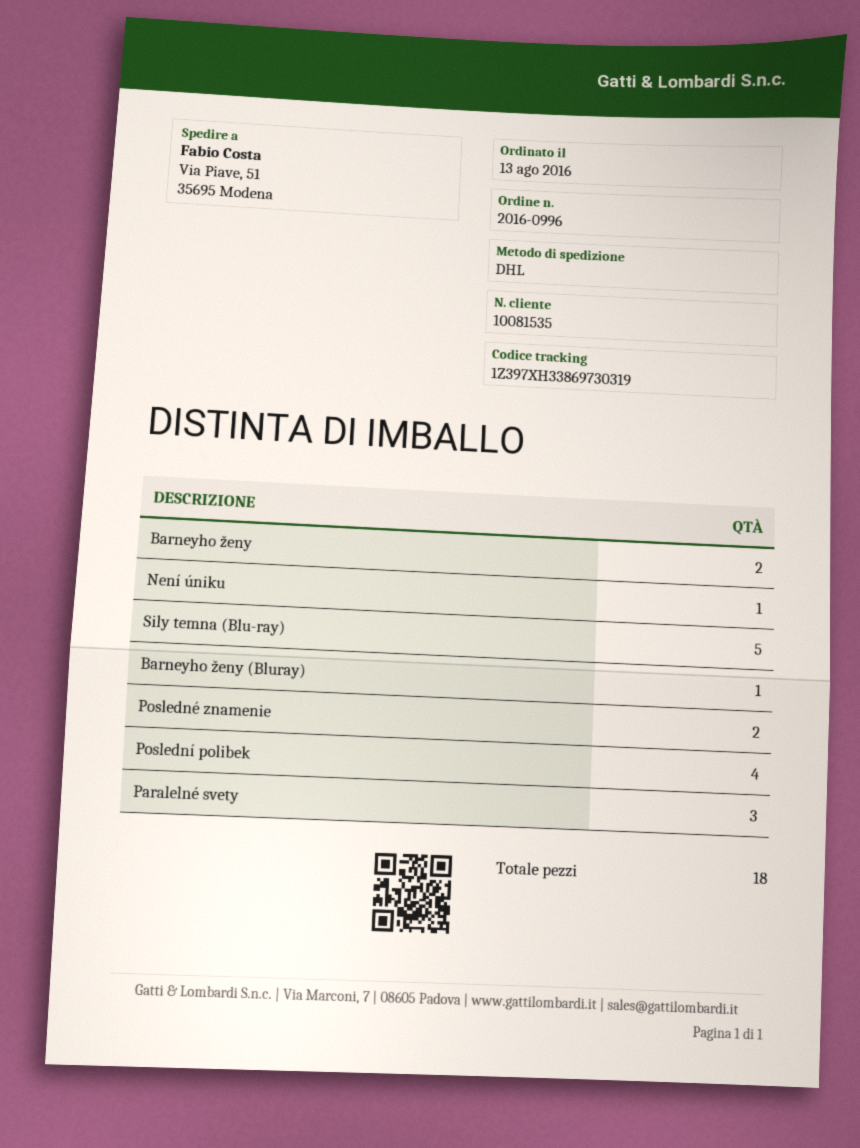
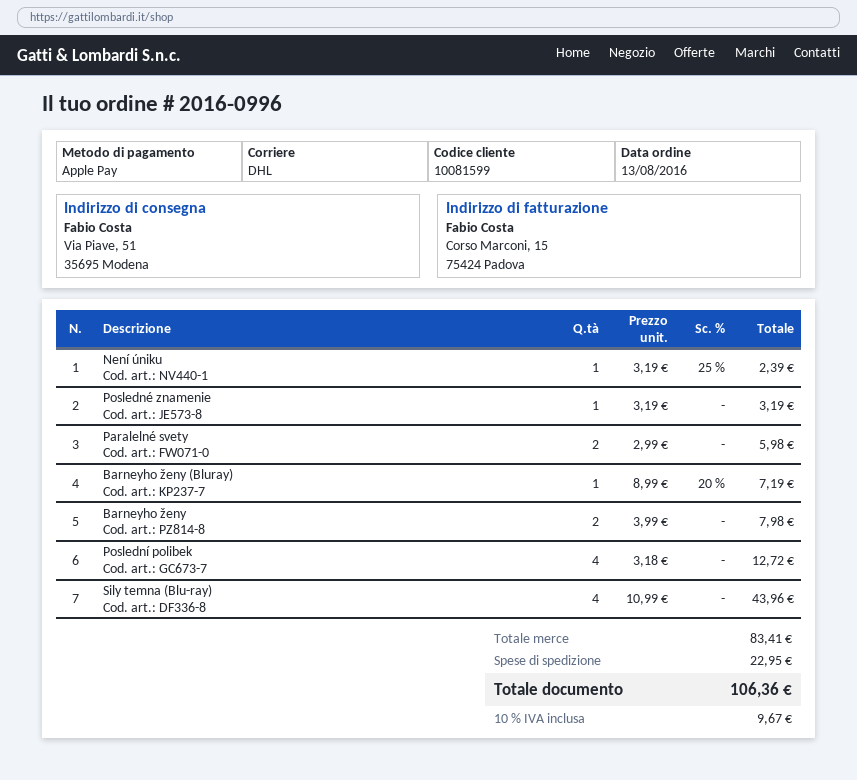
customer number: 10081535 -> 10081599
Sily temna (Blu-ray): 5 -> 4
Posledné znamenie: 2 -> 1
Paralelné svety: 3 -> 2

